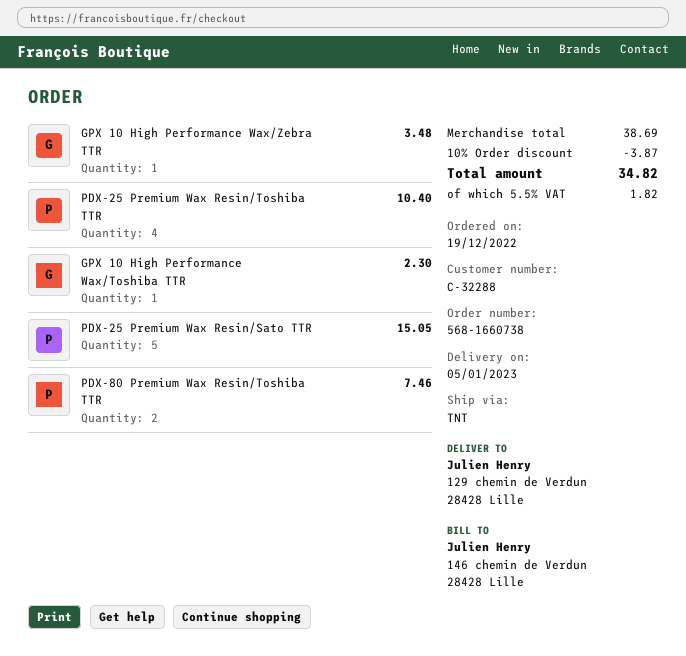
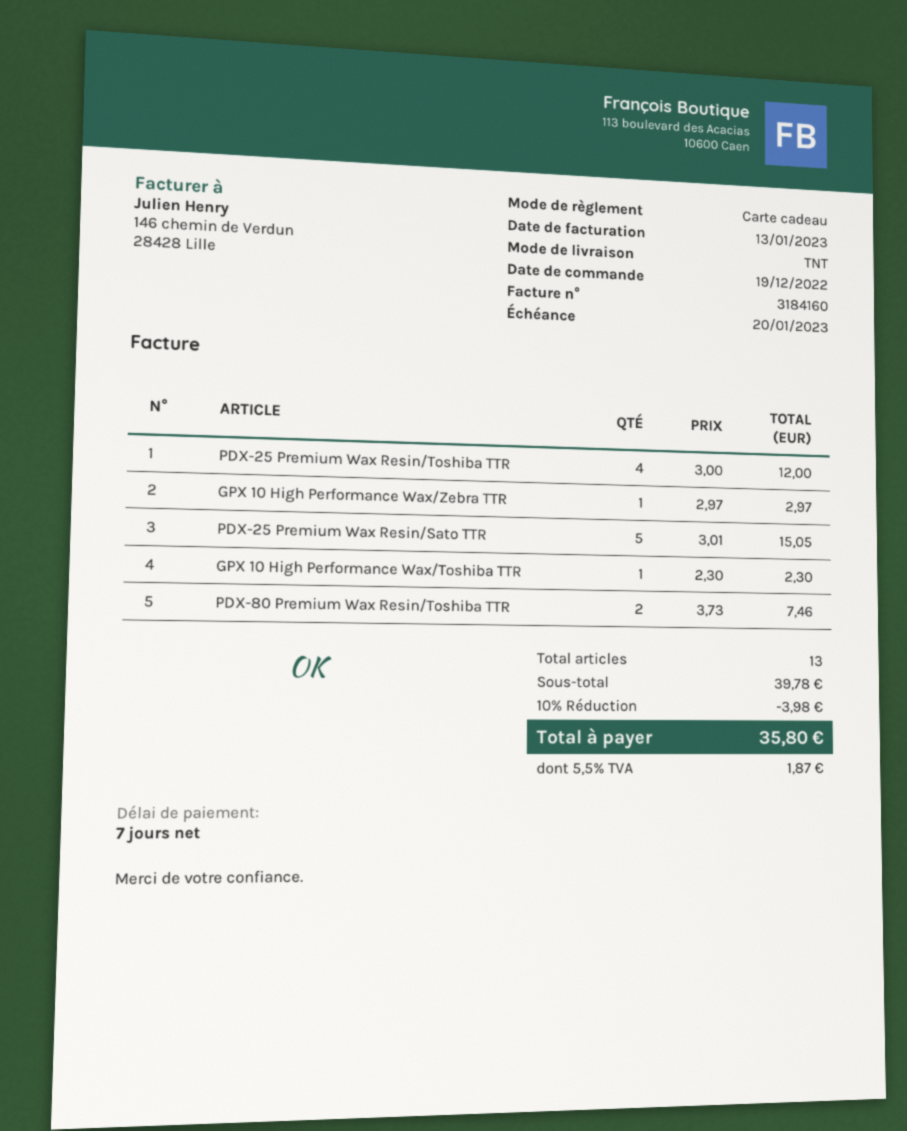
GPX 10 High Performance Wax/Zebra TTR: 1 for 3.48 -> 1 for 2.97
PDX-25 Premium Wax Resin/Toshiba TTR: 4 for 10.40 -> 4 for 12.00
subtotal: 38.69 -> 39.78
discount: 10% = 3.87 -> 10% = 3.98
tax: 5.5% = 1.82 -> 5.5% = 1.87
total: 34.82 -> 35.80

